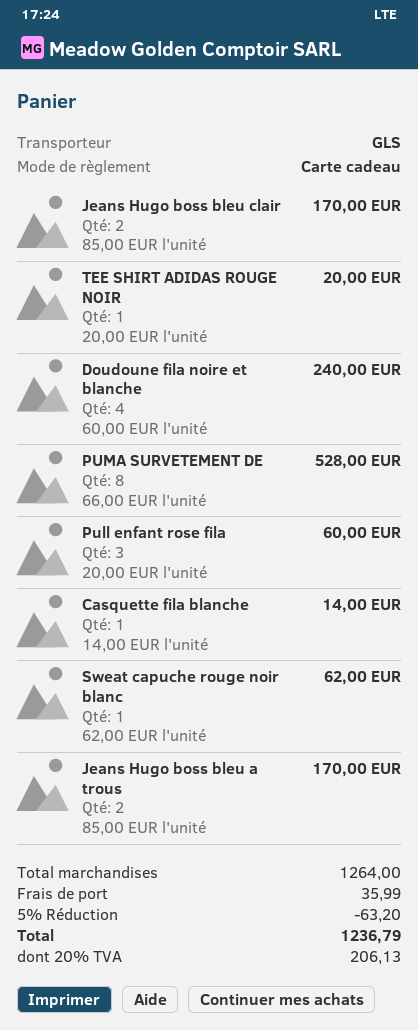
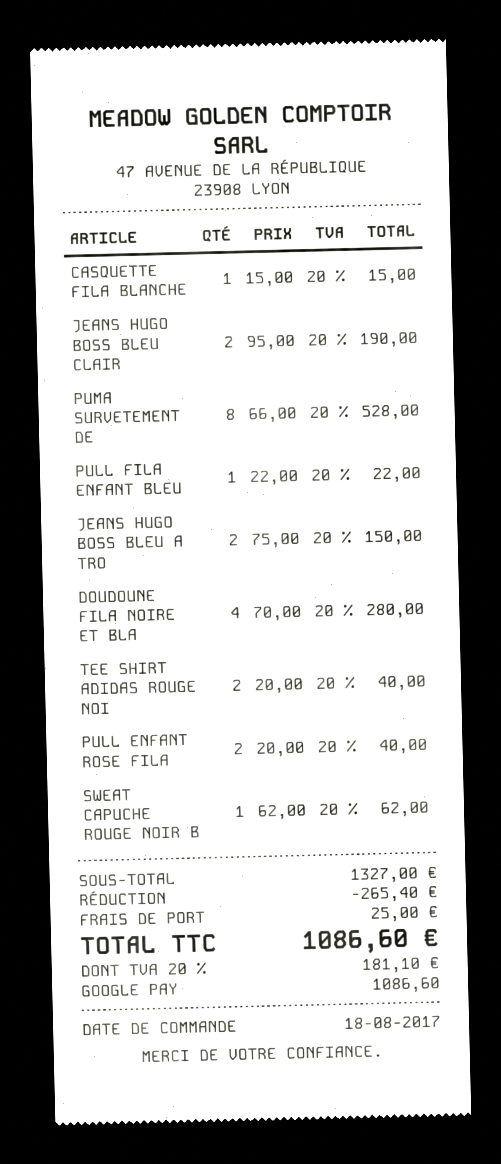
payment method: gift card -> Google Pay
Jeans Hugo boss bleu clair: 2 x 85.00 = 170.00 -> 2 x 95.00 = 190.00
TEE SHIRT ADIDAS ROUGE NOIR: 1 x 20.00 = 20.00 -> 2 x 20.00 = 40.00
Doudoune fila noire et blanche: 4 x 60.00 = 240.00 -> 4 x 70.00 = 280.00
Pull enfant rose fila: 3 x 20.00 = 60.00 -> 2 x 20.00 = 40.00
Casquette fila blanche: 1 x 14.00 = 14.00 -> 1 x 15.00 = 15.00
Jeans Hugo boss bleu a trous: 2 x 85.00 = 170.00 -> 2 x 75.00 = 150.00
PULL FILA ENFANT BLEU: none -> 1 x 22.00 = 22.00
subtotal: 1264.00 -> 1327.00
discount: 63.20 -> 265.40
shipping: 35.99 -> 25.00
tax: 20% = 206.13 -> 20% = 181.10
total: 1236.79 -> 1086.60

